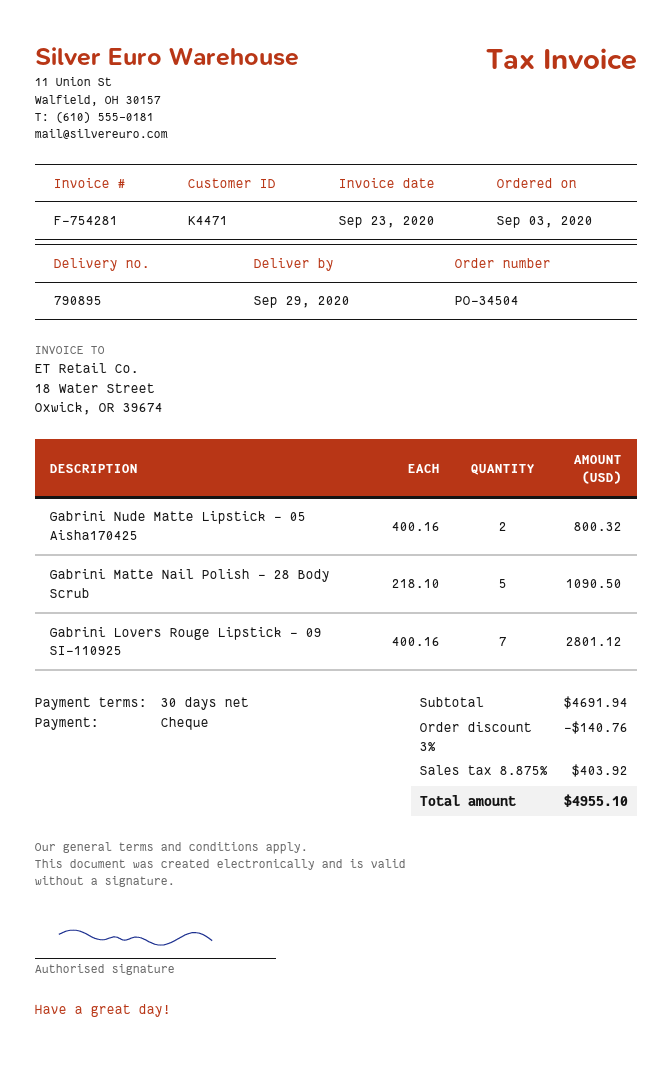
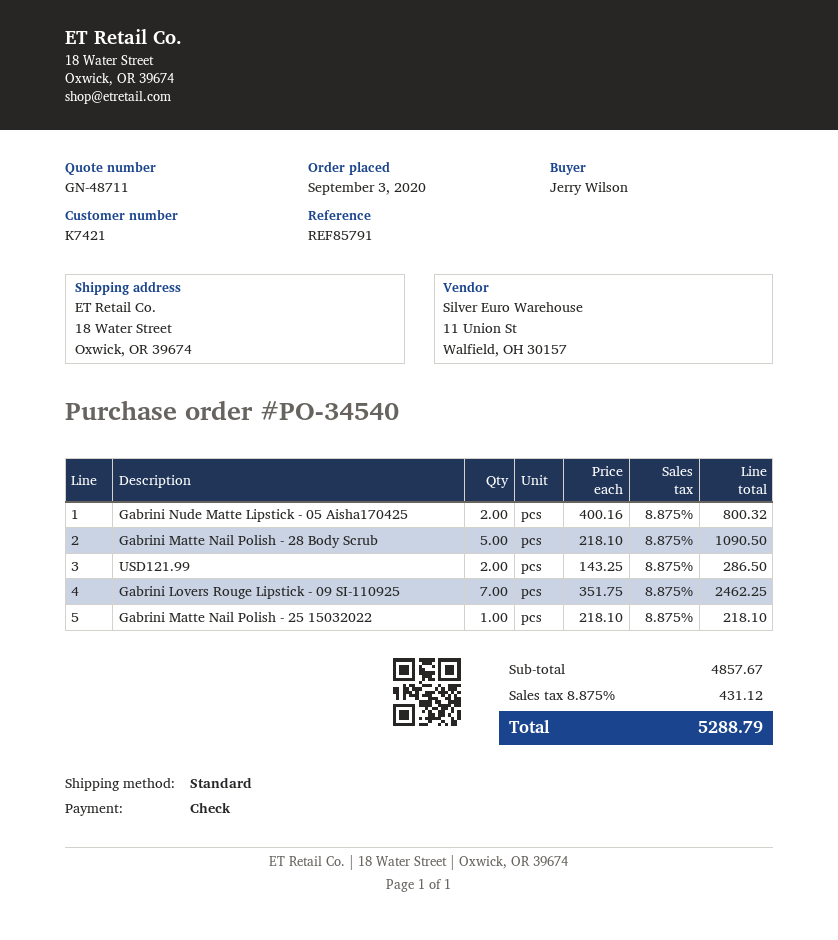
order number: PO-34504 -> PO-34540
customer number: K4471 -> K7421
Gabrini Lovers Rouge Lipstick - 09 SI-110925: 7 x 400.16 = 2801.12 -> 7 x 351.75 = 2462.25
USD121.99: none -> 2 x 143.25 = 286.50
Gabrini Matte Nail Polish - 25 15032022: none -> 1 x 218.10 = 218.10
subtotal: 4691.94 -> 4857.67
discount: 3% = 140.76 -> none
tax: 8.875% = 403.92 -> 8.875% = 431.12
total: 4955.10 -> 5288.79

